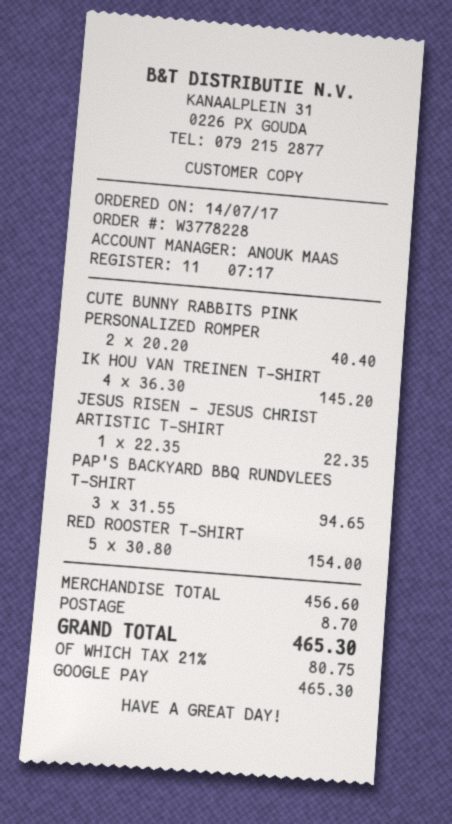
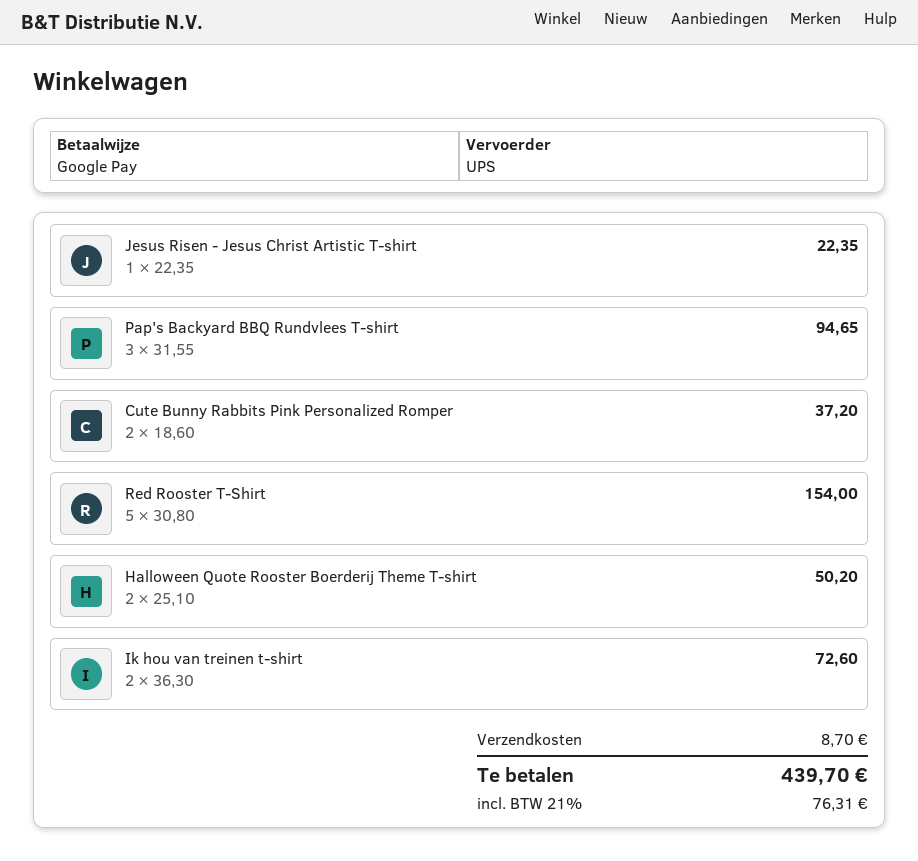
CUTE BUNNY RABBITS PINK PERSONALIZED ROMPER: 2 x 20.20 = 40.40 -> 2 x 18.60 = 37.20
IK HOU VAN TREINEN T-SHIRT: 4 x 36.30 = 145.20 -> 2 x 36.30 = 72.60
Halloween Quote Rooster Boerderij Theme T-shirt: none -> 2 x 25.10 = 50.20
tax: 21% = 80.75 -> 21% = 76.31
total: 465.30 -> 439.70

